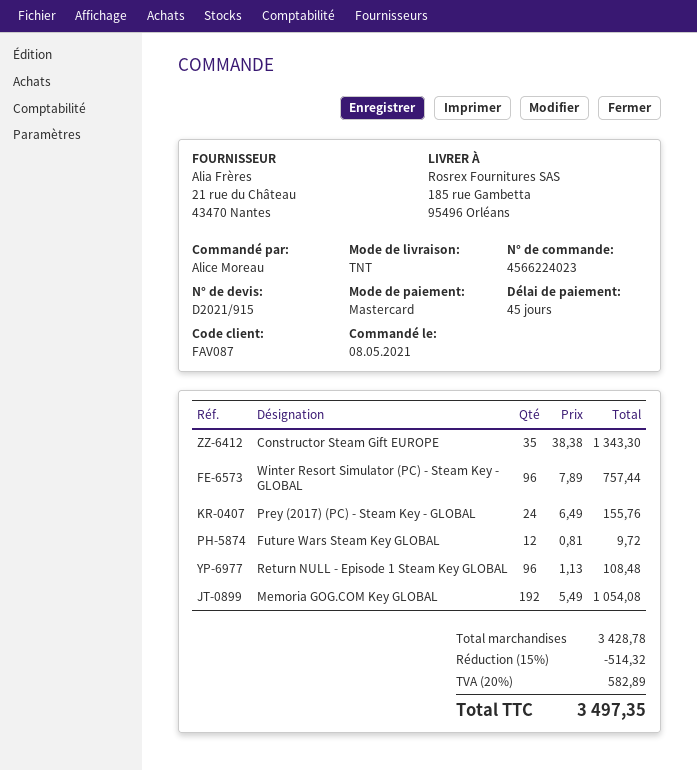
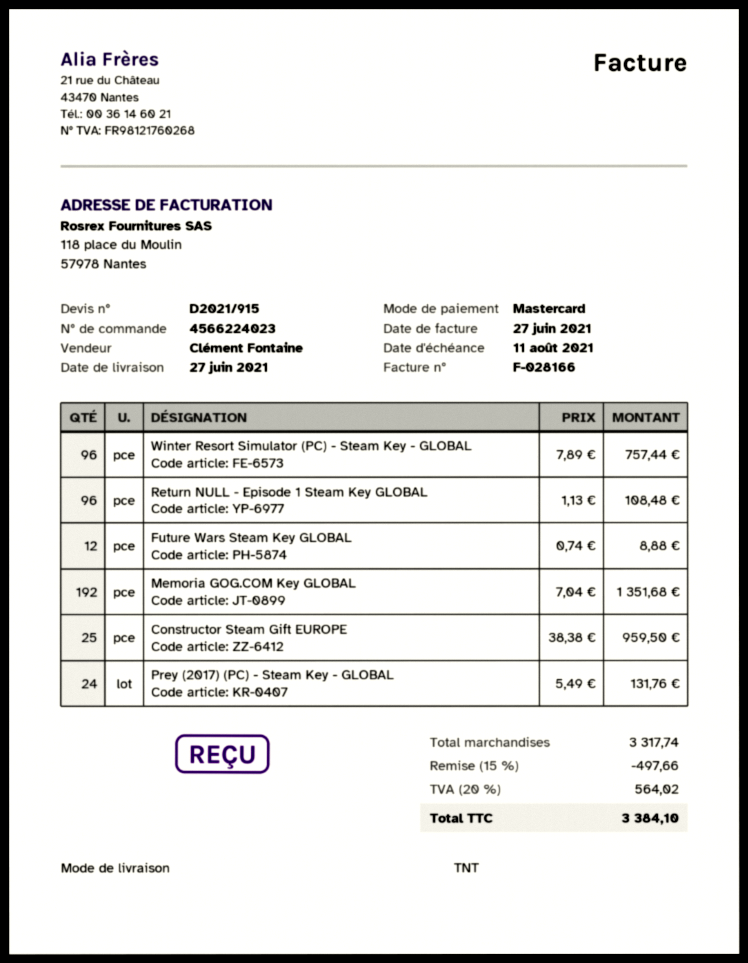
Constructor Steam Gift EUROPE: 35 x 38.38 = 1343.30 -> 25 x 38.38 = 959.50
Prey (2017) (PC) - Steam Key - GLOBAL: 24 x 6.49 = 155.76 -> 24 x 5.49 = 131.76
Future Wars Steam Key GLOBAL: 12 x 0.81 = 9.72 -> 12 x 0.74 = 8.88
Memoria GOG.COM Key GLOBAL: 192 x 5.49 = 1054.08 -> 192 x 7.04 = 1351.68
subtotal: 3428.78 -> 3317.74
discount: 15% = 514.32 -> 15% = 497.66
tax: 20% = 582.89 -> 20% = 564.02
total: 3497.35 -> 3384.10

